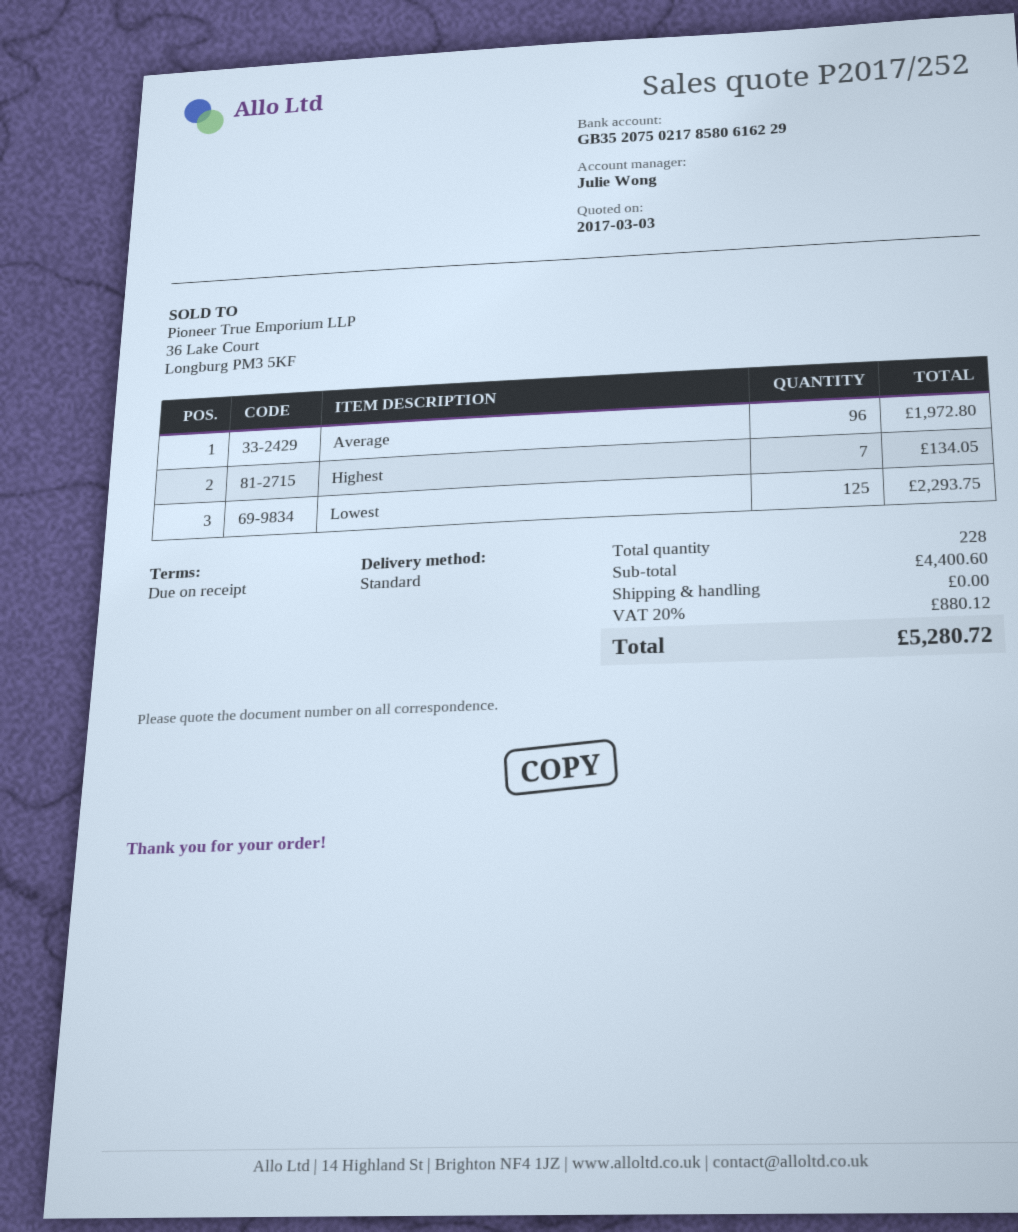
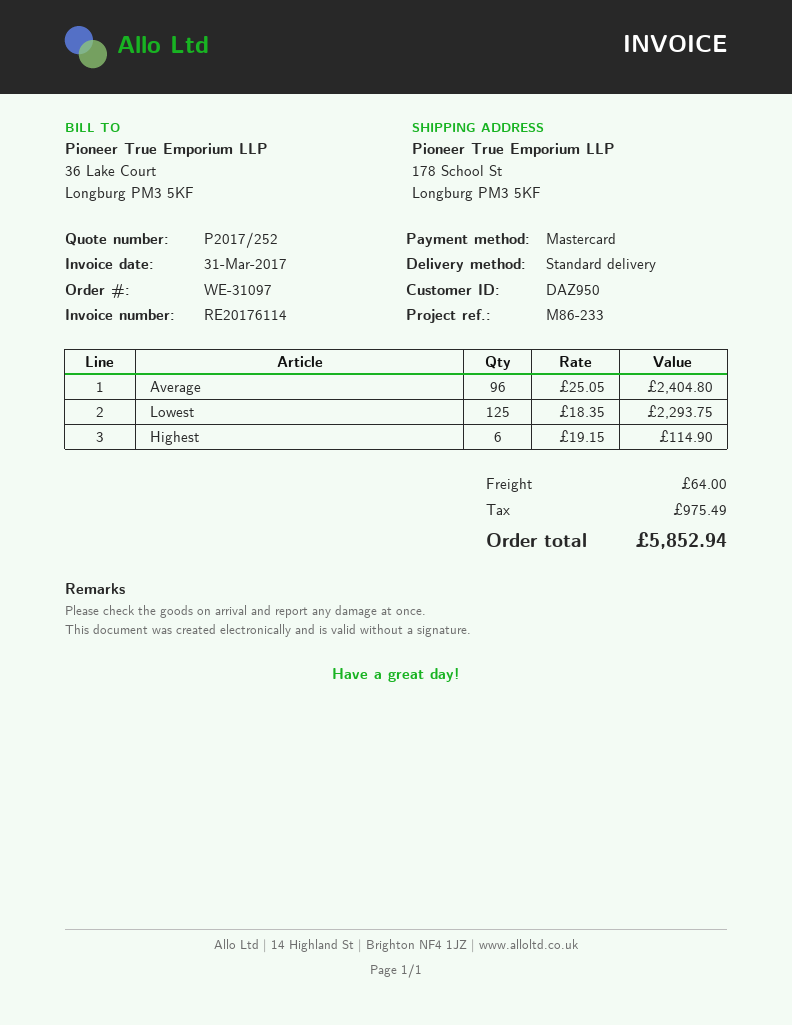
Average: 96 for 1972.80 -> 96 for 2404.80
Highest: 7 for 134.05 -> 6 for 114.90
shipping: 0.00 -> 64.00
tax: 880.12 -> 975.49
total: 5280.72 -> 5852.94

